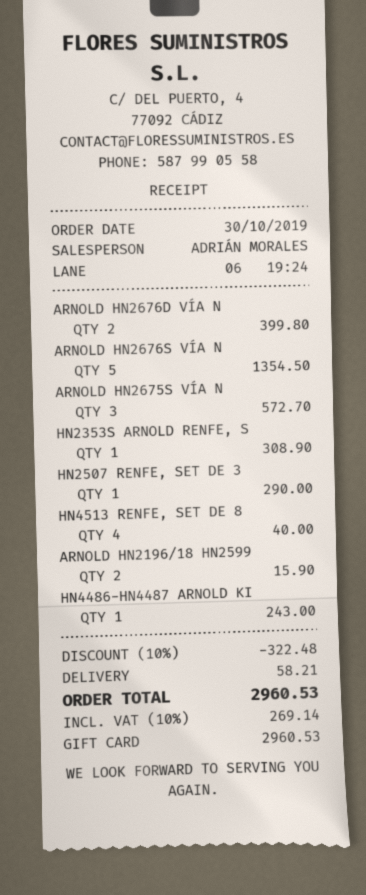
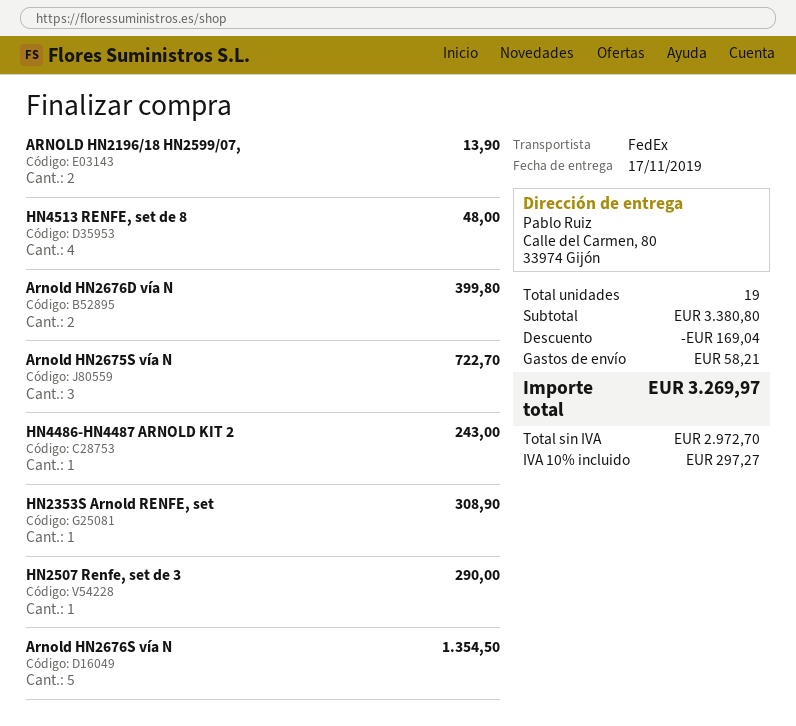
ARNOLD HN2675S VÍA N: 3 for 572.70 -> 3 for 722.70
HN4513 RENFE, SET DE 8: 4 for 40.00 -> 4 for 48.00
ARNOLD HN2196/18 HN2599: 2 for 15.90 -> 2 for 13.90
discount: 322.48 -> 169.04
tax: 10% = 269.14 -> 10% = 297.27
total: 2960.53 -> 3269.97

